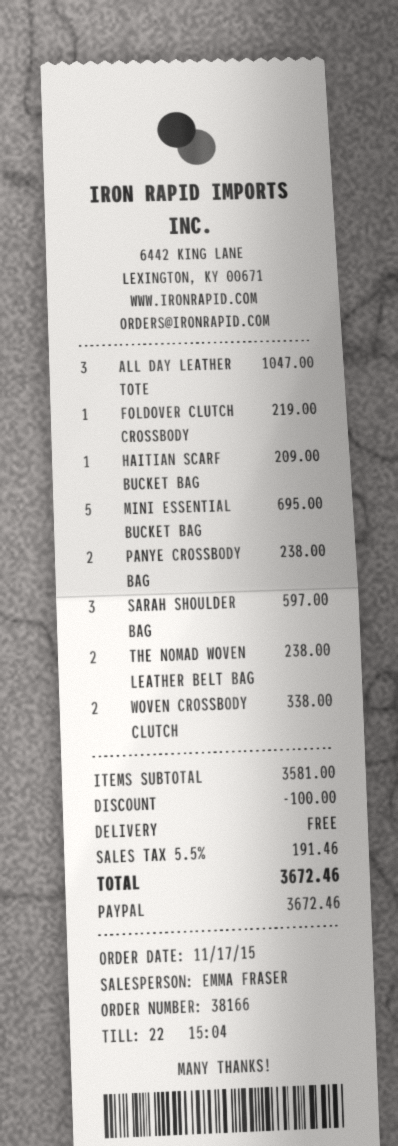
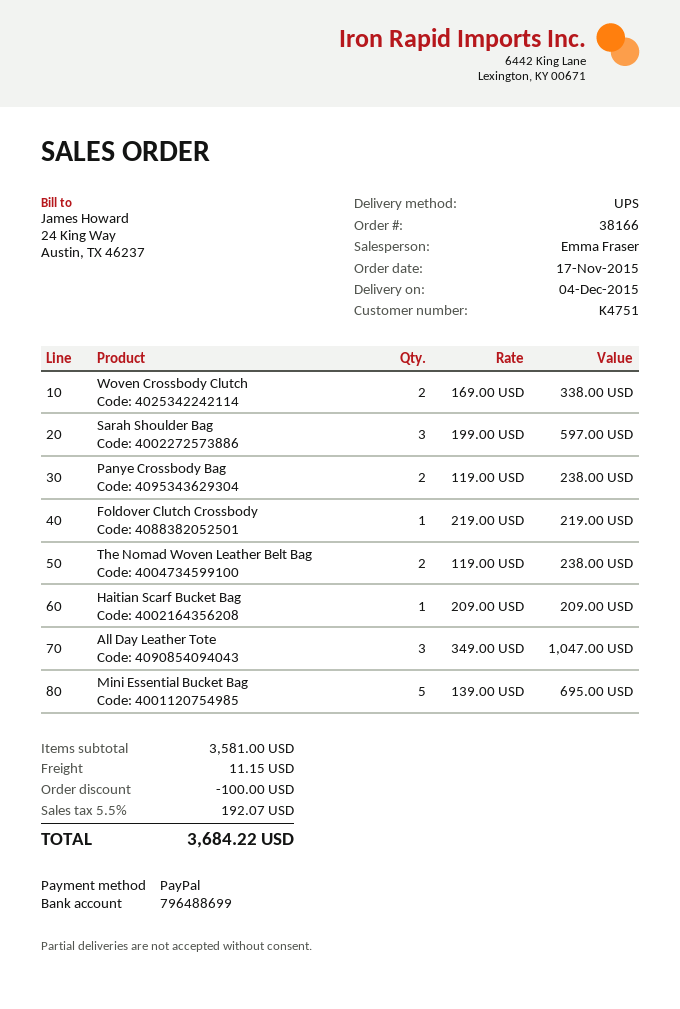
shipping: 0.00 -> 11.15
tax: 5.5% = 191.46 -> 5.5% = 192.07
total: 3672.46 -> 3684.22

